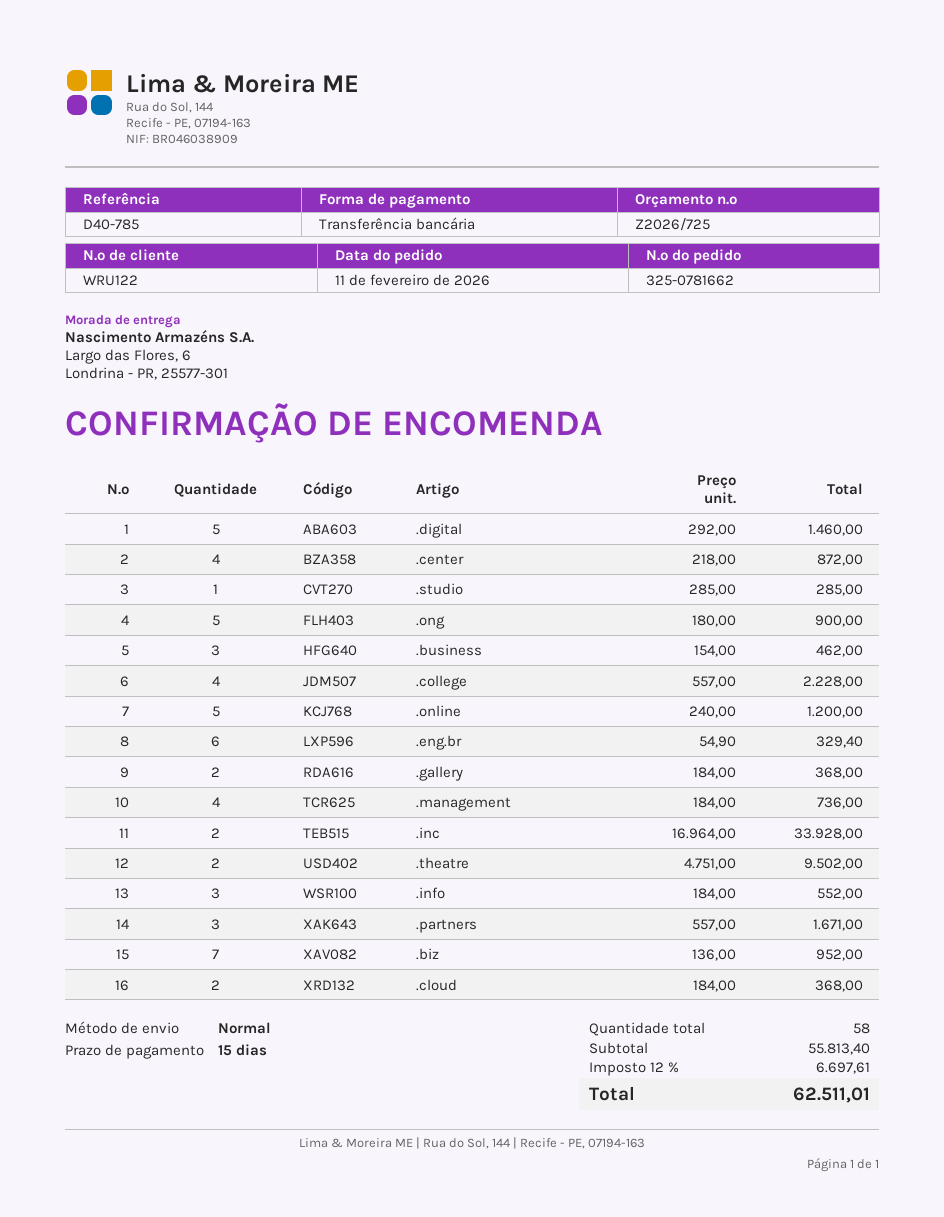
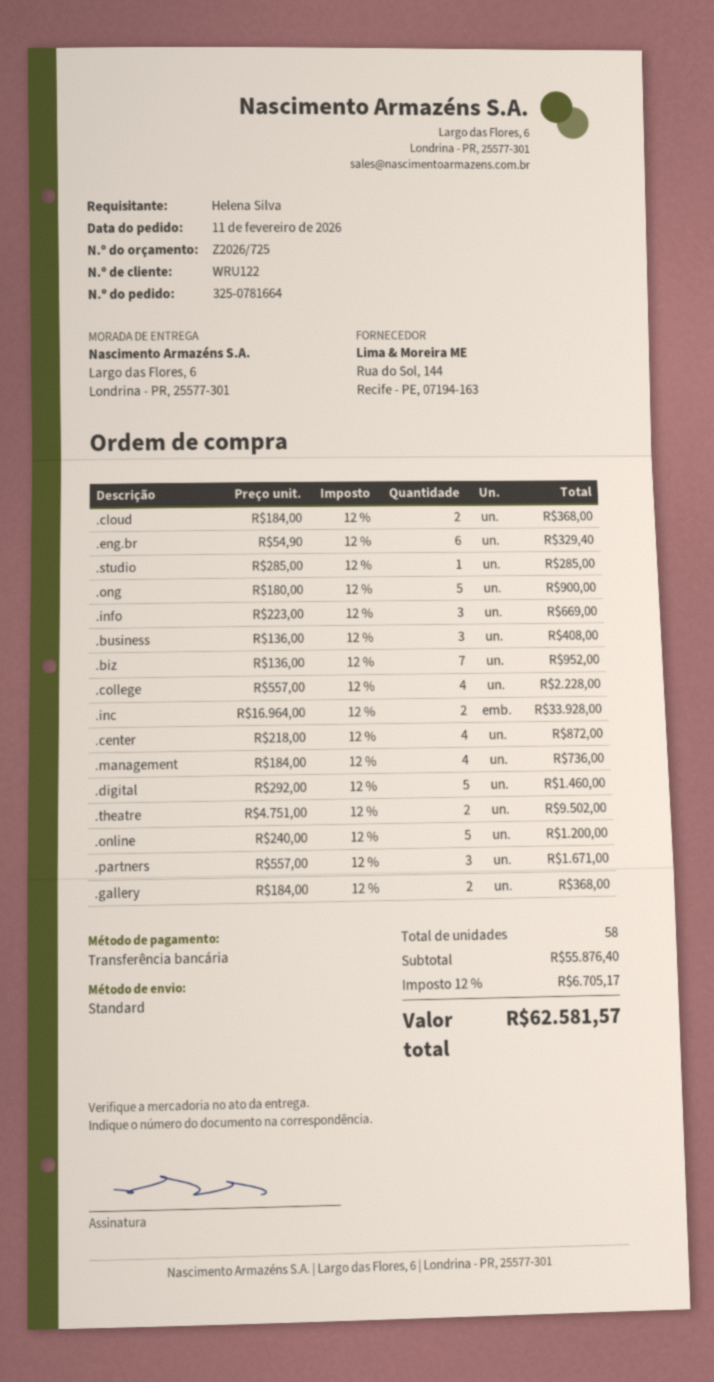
order number: 325-0781662 -> 325-0781664
.business: 3 x 154.00 = 462.00 -> 3 x 136.00 = 408.00
.info: 3 x 184.00 = 552.00 -> 3 x 223.00 = 669.00
subtotal: 55813.40 -> 55876.40
tax: 12% = 6697.61 -> 12% = 6705.17
total: 62511.01 -> 62581.57

